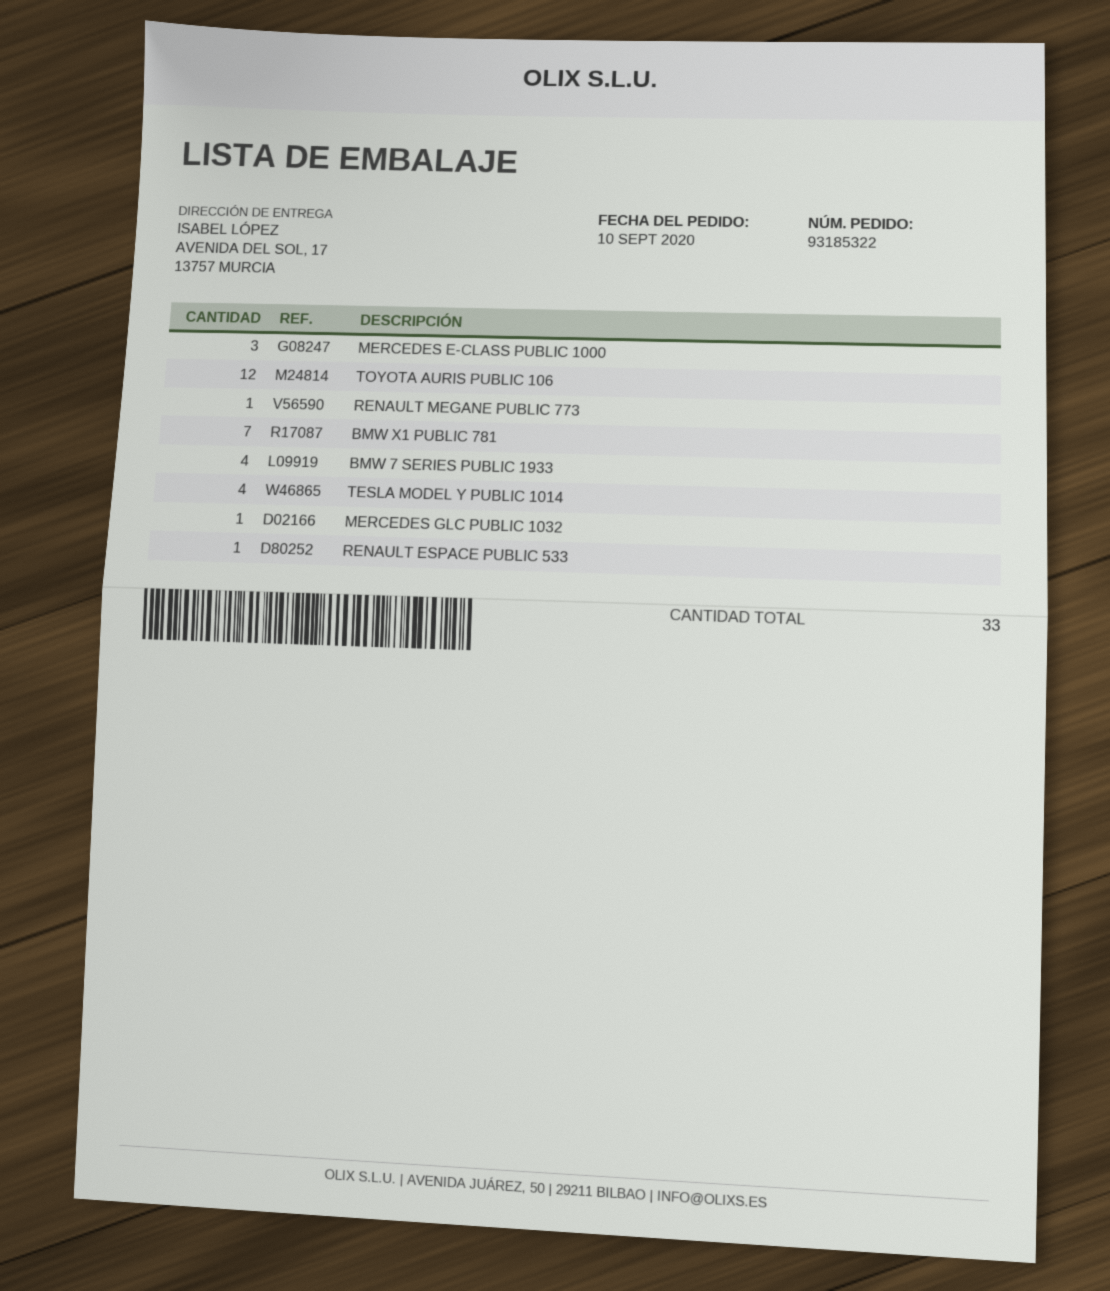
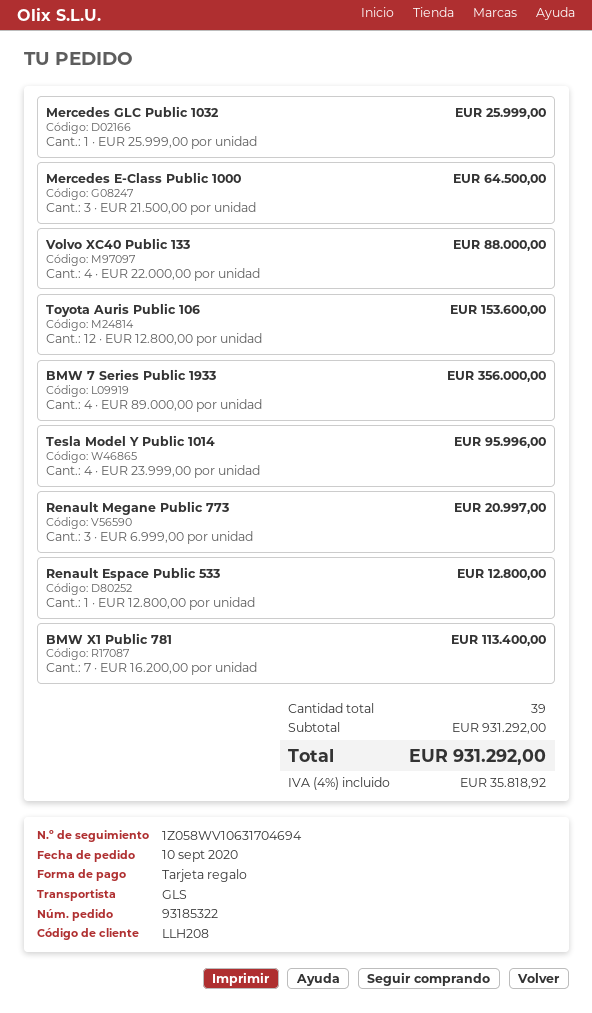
RENAULT MEGANE PUBLIC 773: 1 -> 3
Volvo XC40 Public 133: none -> 4
total quantity: 33 -> 39

